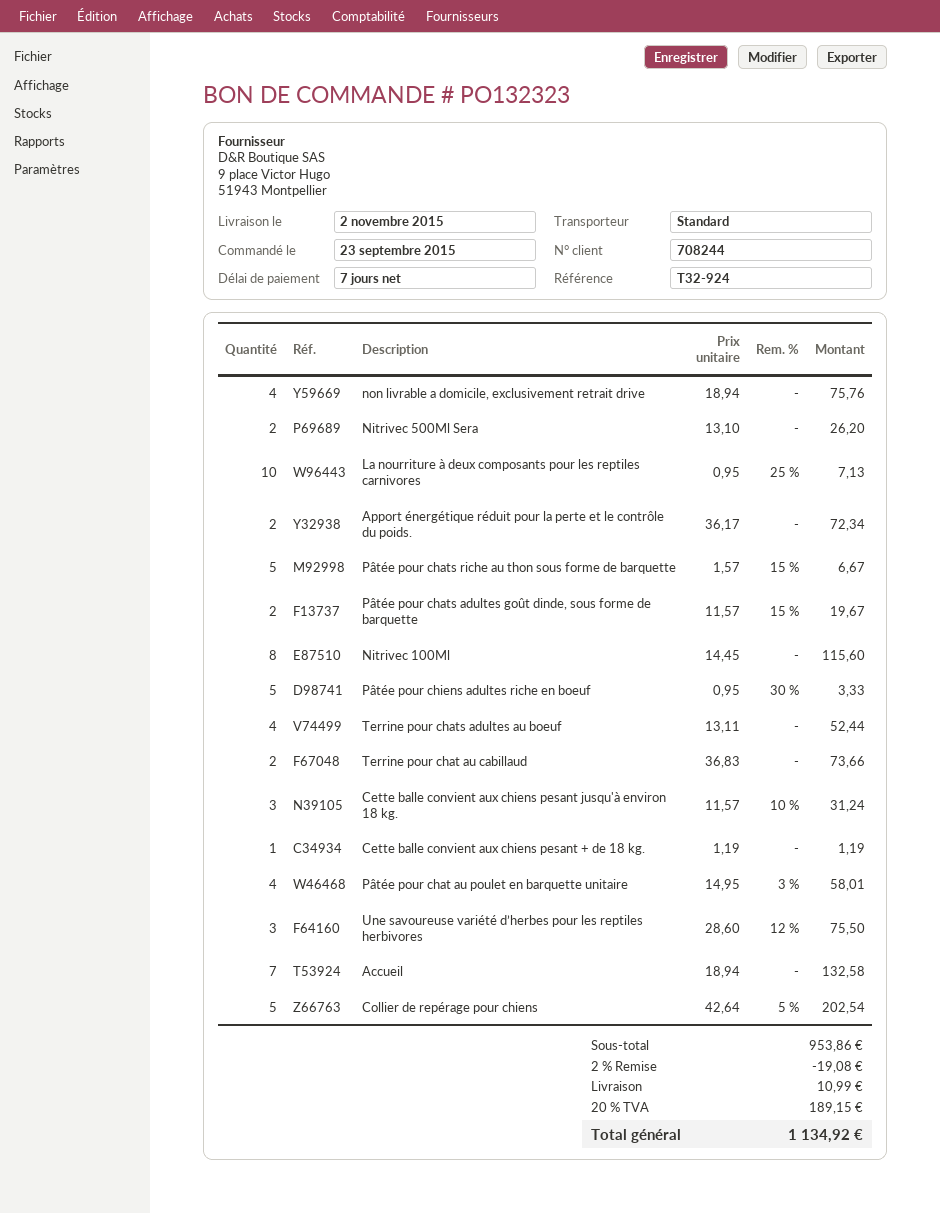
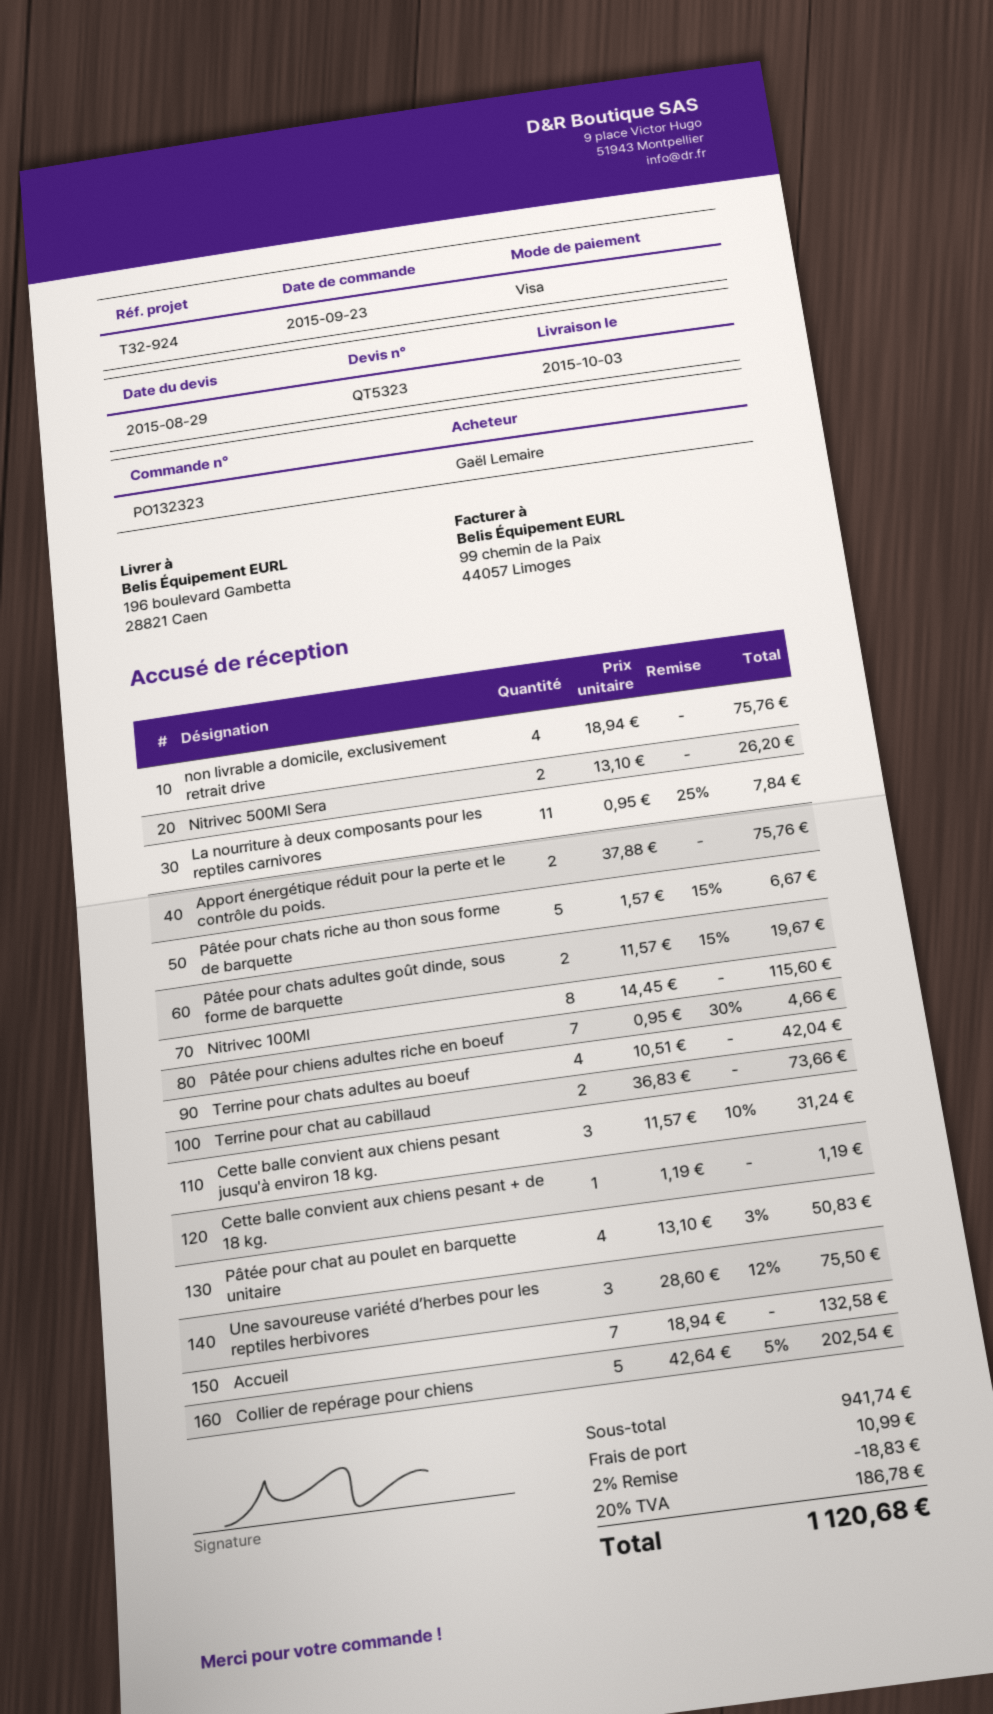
delivery date: 2015-11-02 -> 2015-10-03
La nourriture à deux composants pour les reptiles carnivores: 10 x 0.95 - 25% = 7.13 -> 11 x 0.95 - 25% = 7.84
Apport énergétique réduit pour la perte et le contrôle du poids.: 2 x 36.17 = 72.34 -> 2 x 37.88 = 75.76
Pâtée pour chiens adultes riche en boeuf: 5 x 0.95 - 30% = 3.33 -> 7 x 0.95 - 30% = 4.66
Terrine pour chats adultes au boeuf: 4 x 13.11 = 52.44 -> 4 x 10.51 = 42.04
Pâtée pour chat au poulet en barquette unitaire: 4 x 14.95 - 3% = 58.01 -> 4 x 13.10 - 3% = 50.83
subtotal: 953.86 -> 941.74
discount: 2% = 19.08 -> 2% = 18.83
tax: 20% = 189.15 -> 20% = 186.78
total: 1134.92 -> 1120.68

